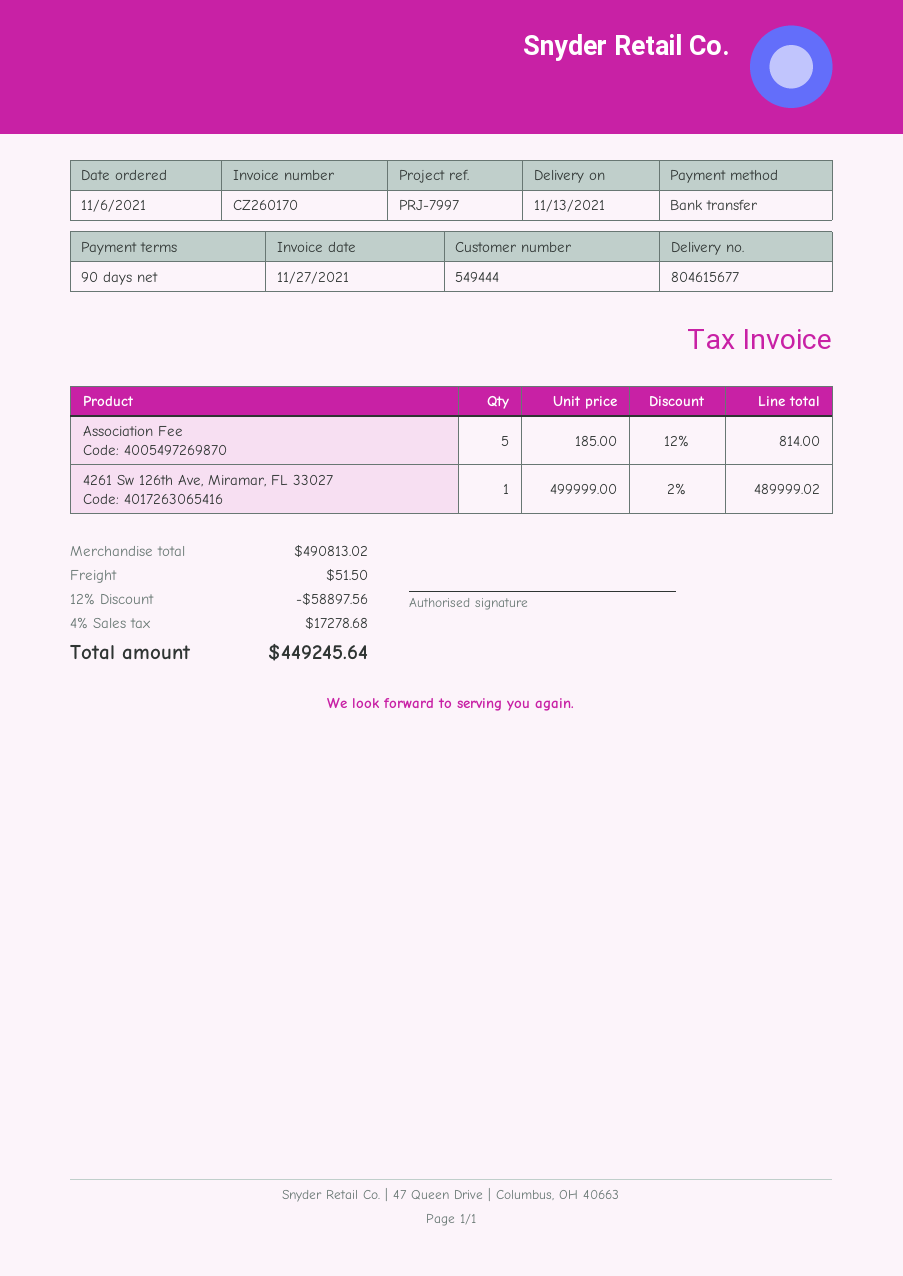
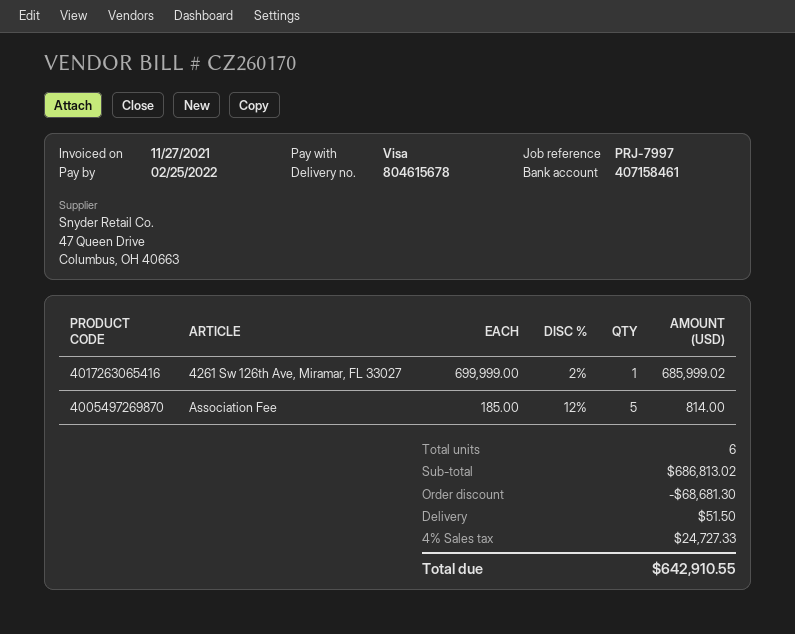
delivery note number: 804615677 -> 804615678
payment method: bank transfer -> Visa
4261 Sw 126th Ave, Miramar, FL 33027: 1 x 499999.00 - 2% = 489999.02 -> 1 x 699999.00 - 2% = 685999.02
subtotal: 490813.02 -> 686813.02
discount: 58897.56 -> 68681.30
tax: 4% = 17278.68 -> 4% = 24727.33
total: 449245.64 -> 642910.55

